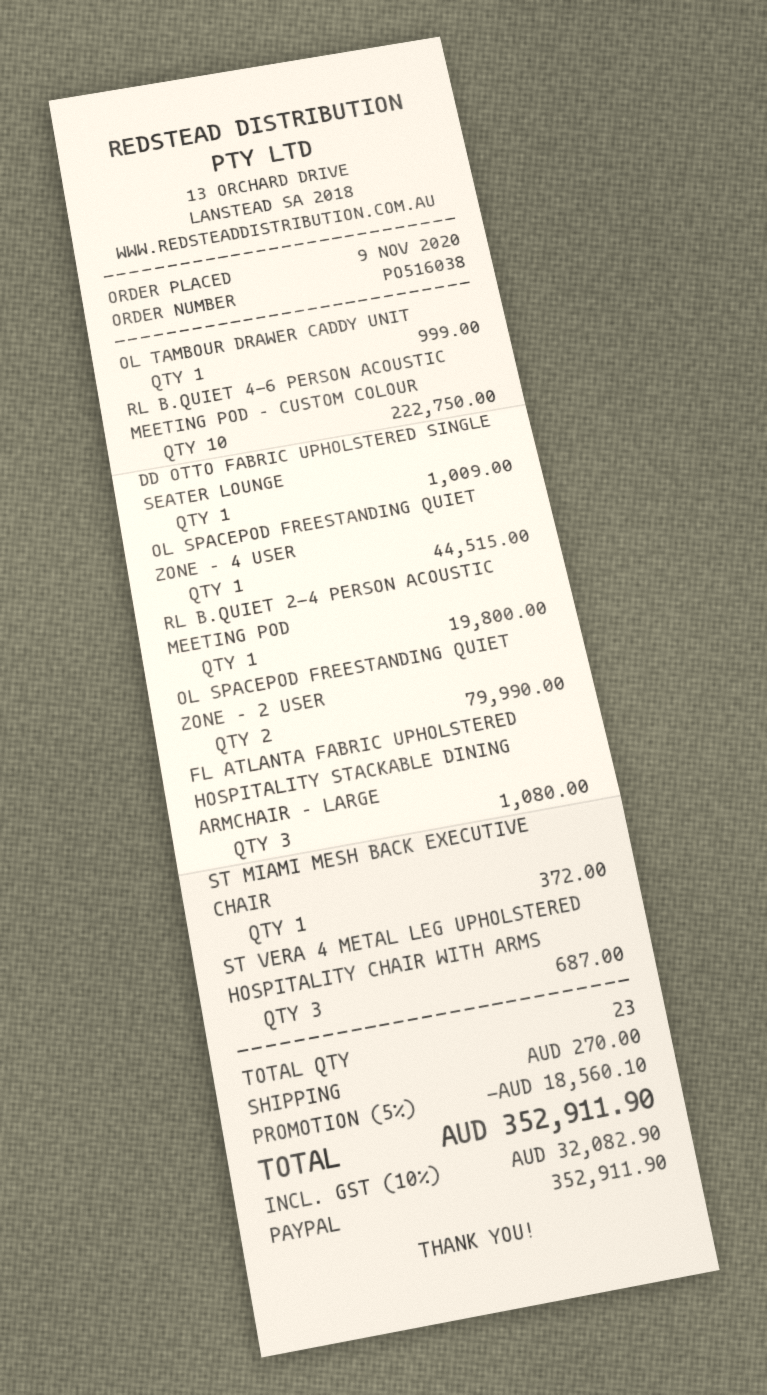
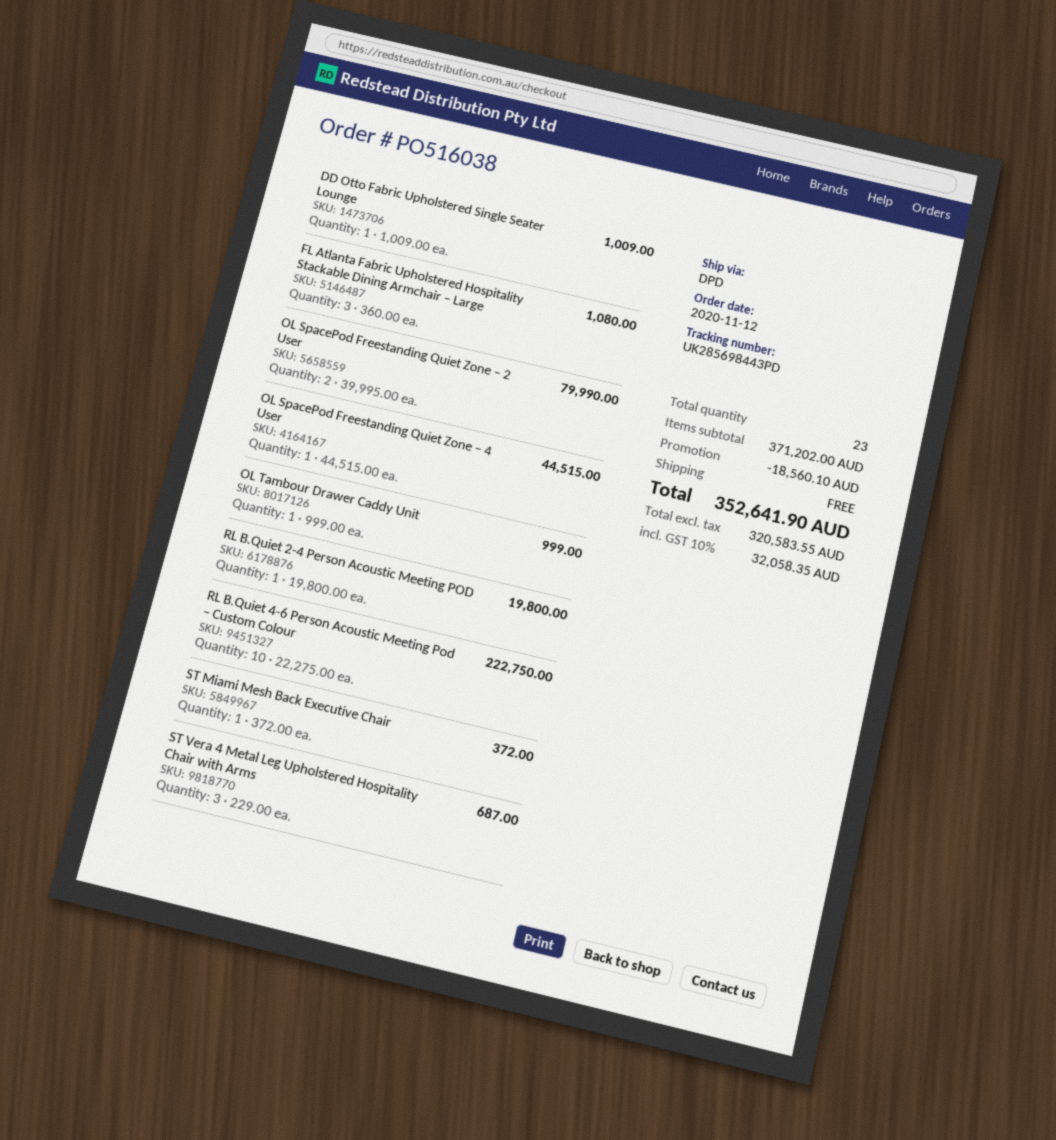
order date: 2020-11-09 -> 2020-11-12
shipping: 270.00 -> 0.00
tax: 10% = 32082.90 -> 10% = 32058.35
total: 352911.90 -> 352641.90

